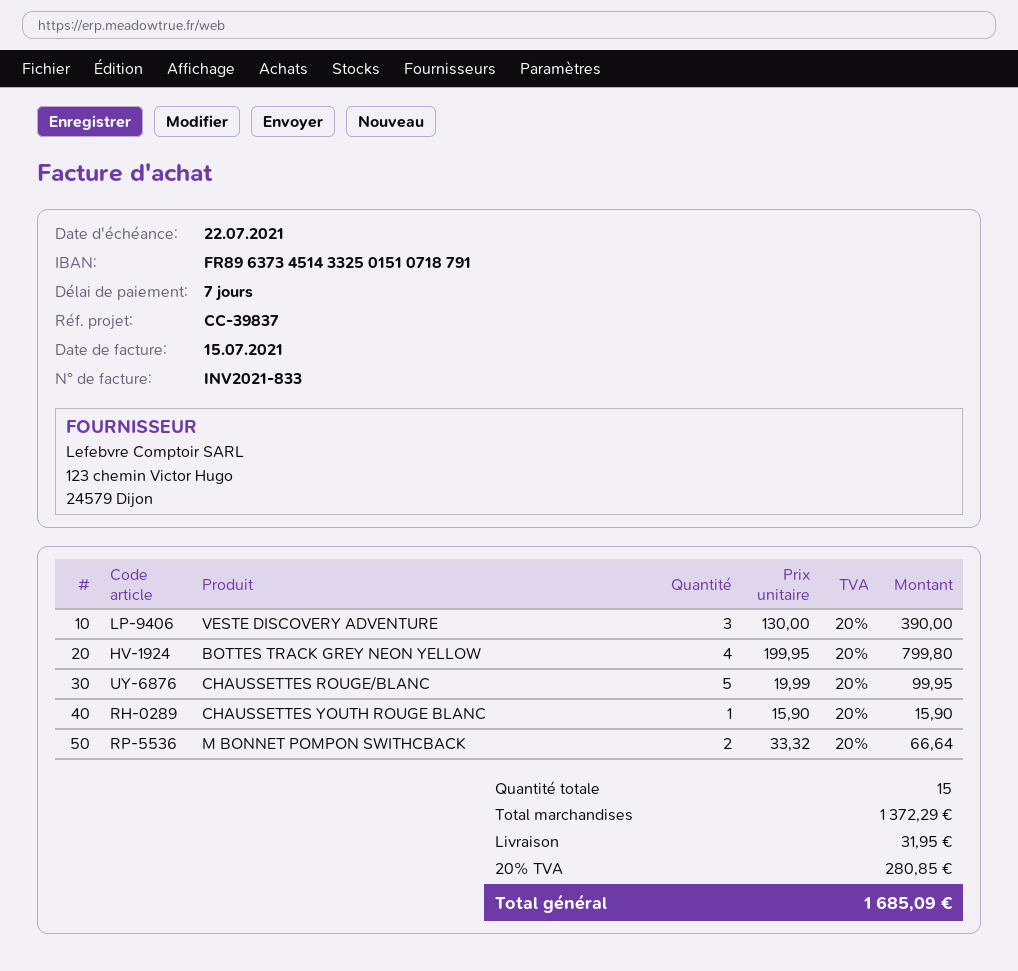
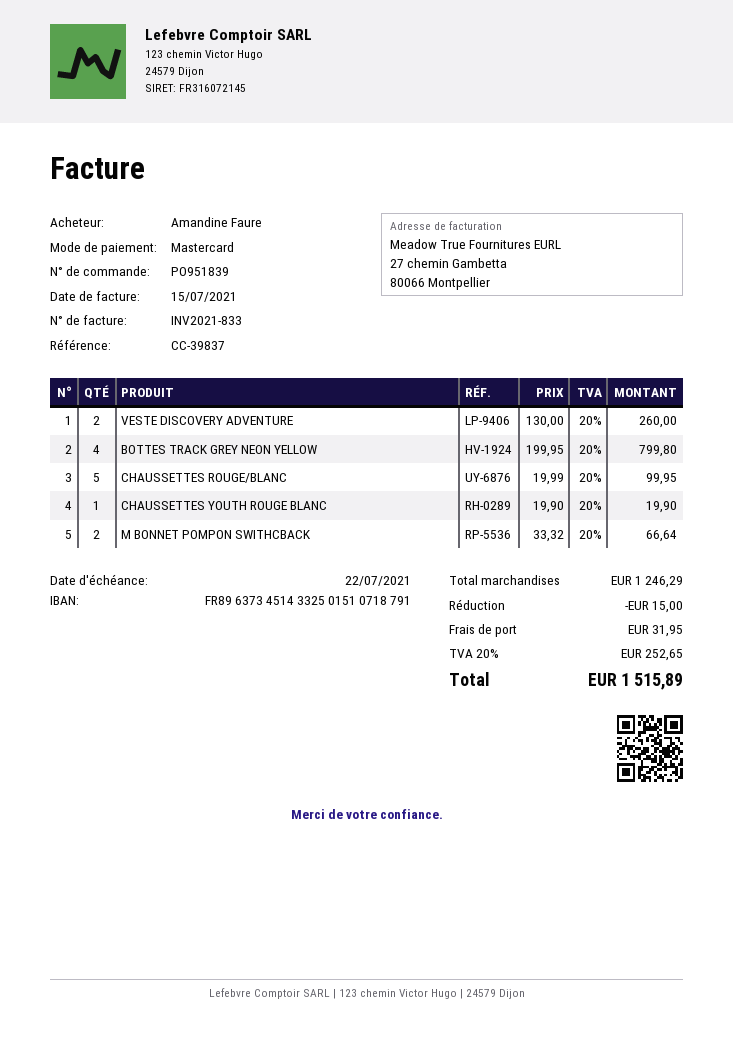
VESTE DISCOVERY ADVENTURE: 3 x 130.00 = 390.00 -> 2 x 130.00 = 260.00
CHAUSSETTES YOUTH ROUGE BLANC: 1 x 15.90 = 15.90 -> 1 x 19.90 = 19.90
subtotal: 1372.29 -> 1246.29
discount: none -> 15.00
tax: 20% = 280.85 -> 20% = 252.65
total: 1685.09 -> 1515.89

